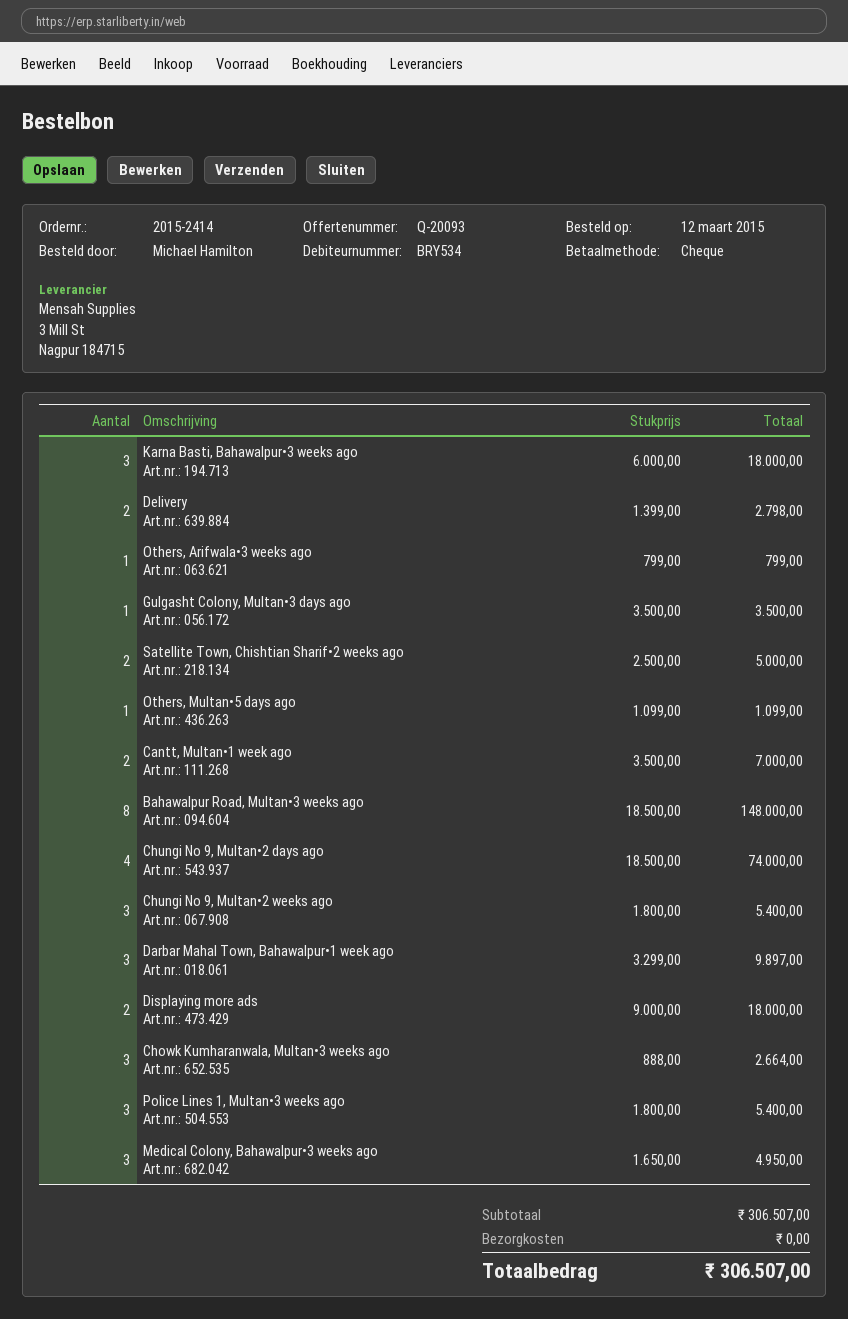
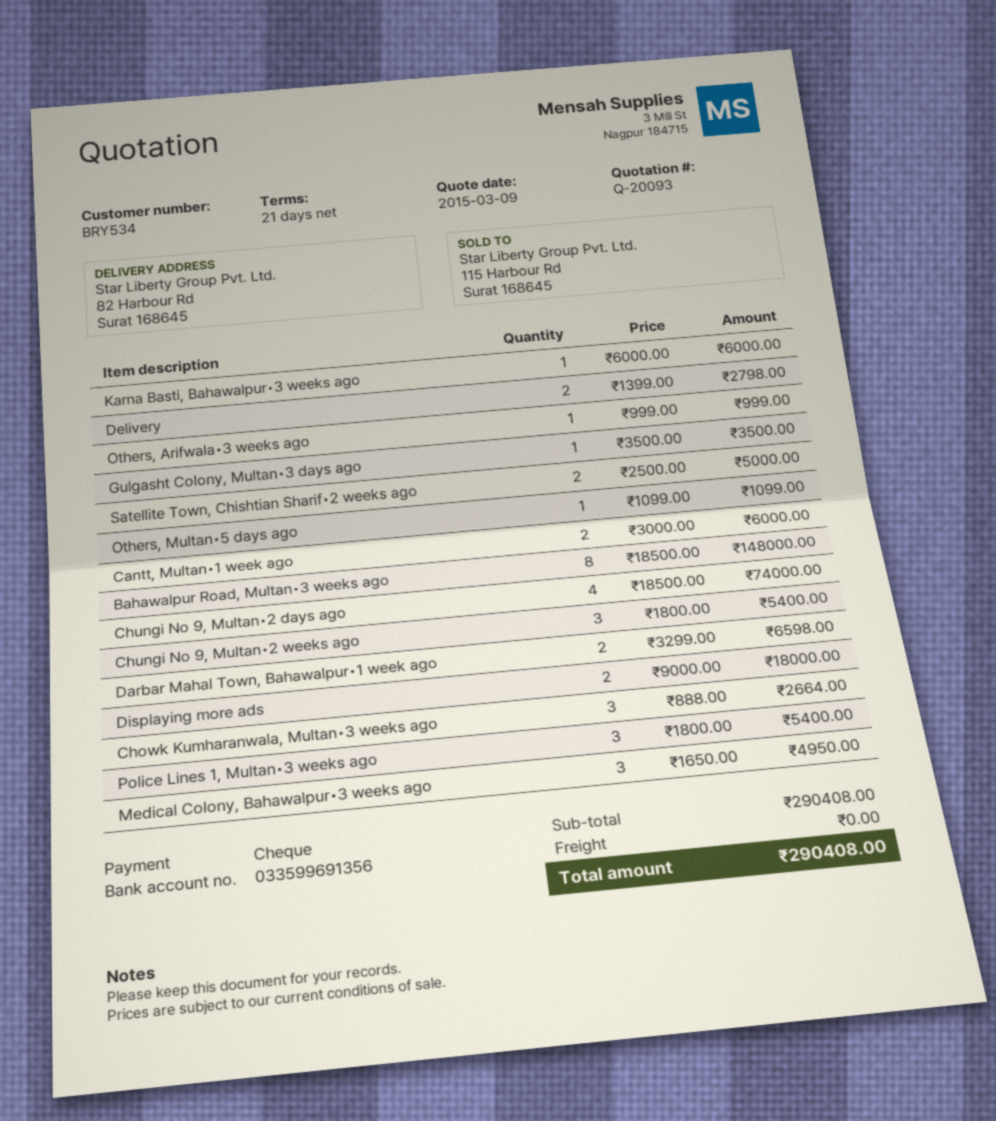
Karna Basti, Bahawalpur•3 weeks ago: 3 x 6000.00 = 18000.00 -> 1 x 6000.00 = 6000.00
Others, Arifwala•3 weeks ago: 1 x 799.00 = 799.00 -> 1 x 999.00 = 999.00
Cantt, Multan•1 week ago: 2 x 3500.00 = 7000.00 -> 2 x 3000.00 = 6000.00
Darbar Mahal Town, Bahawalpur•1 week ago: 3 x 3299.00 = 9897.00 -> 2 x 3299.00 = 6598.00
subtotal: 306507.00 -> 290408.00
total: 306507.00 -> 290408.00

